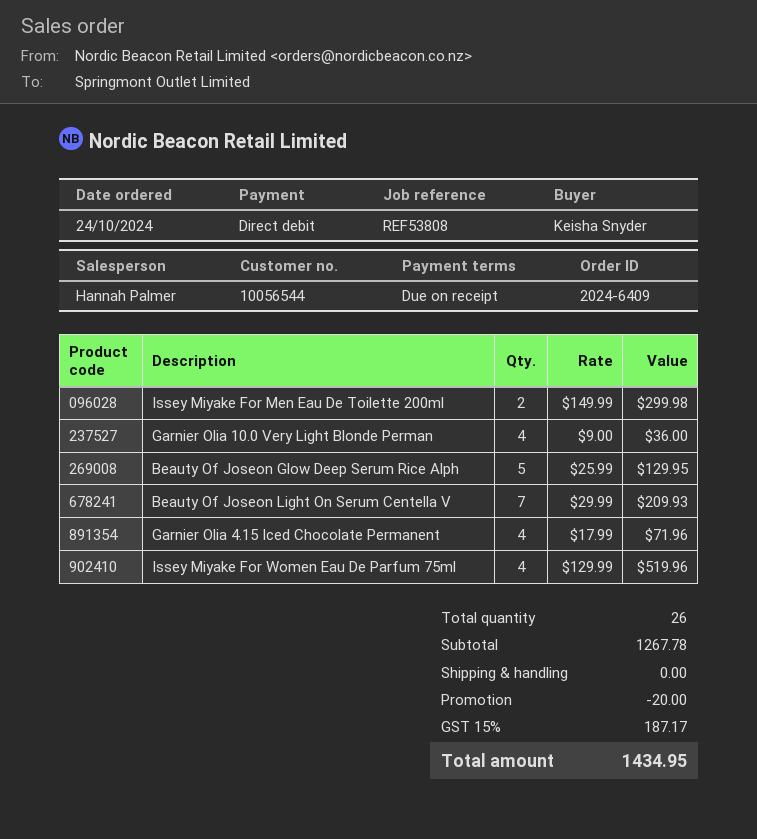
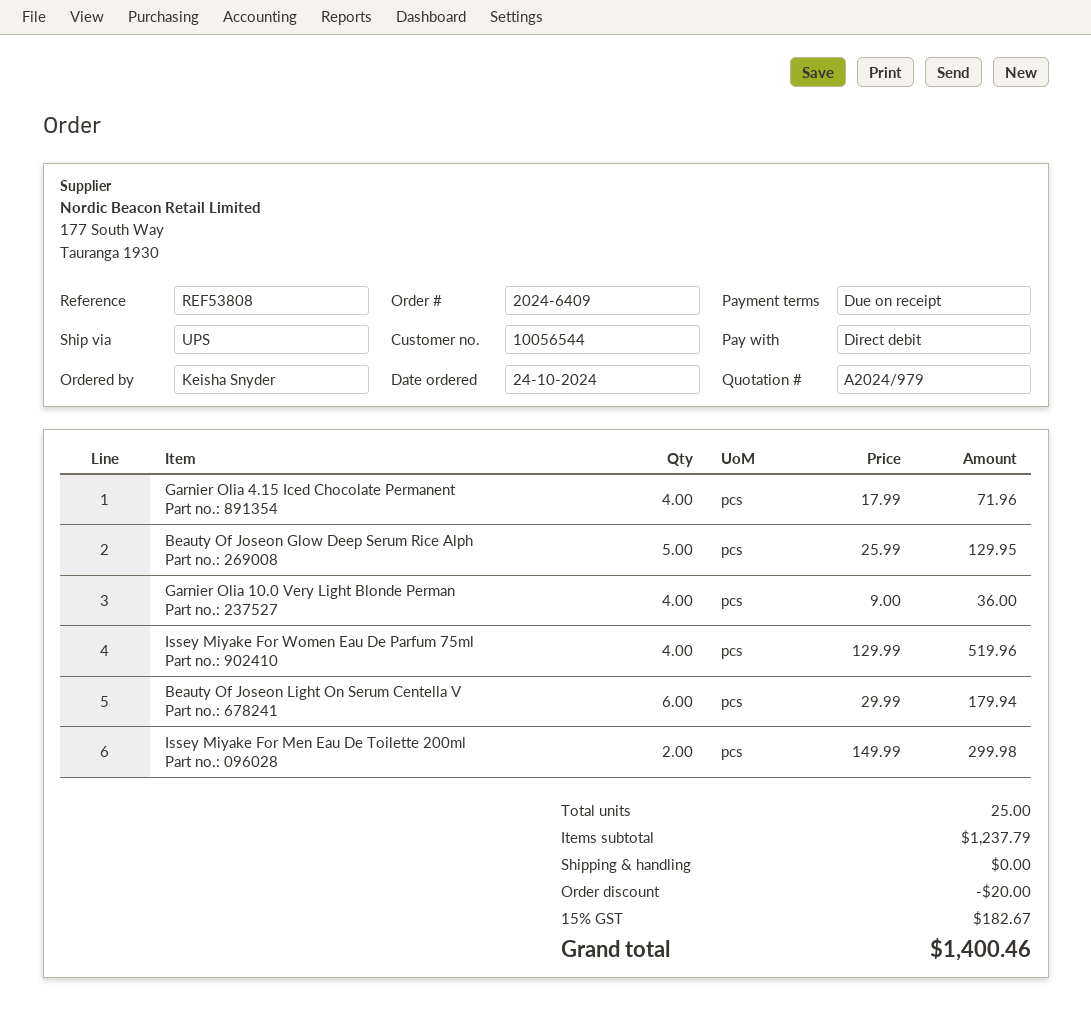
Beauty Of Joseon Light On Serum Centella V: 7 x 29.99 = 209.93 -> 6 x 29.99 = 179.94
total quantity: 26 -> 25
subtotal: 1267.78 -> 1237.79
tax: 15% = 187.17 -> 15% = 182.67
total: 1434.95 -> 1400.46

